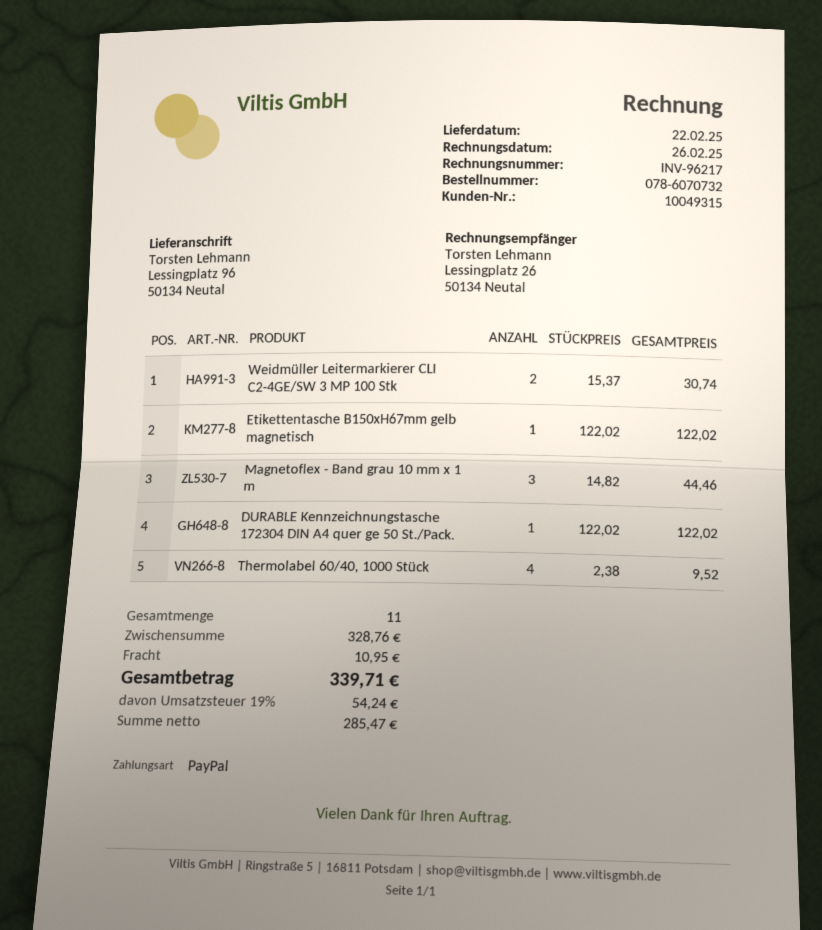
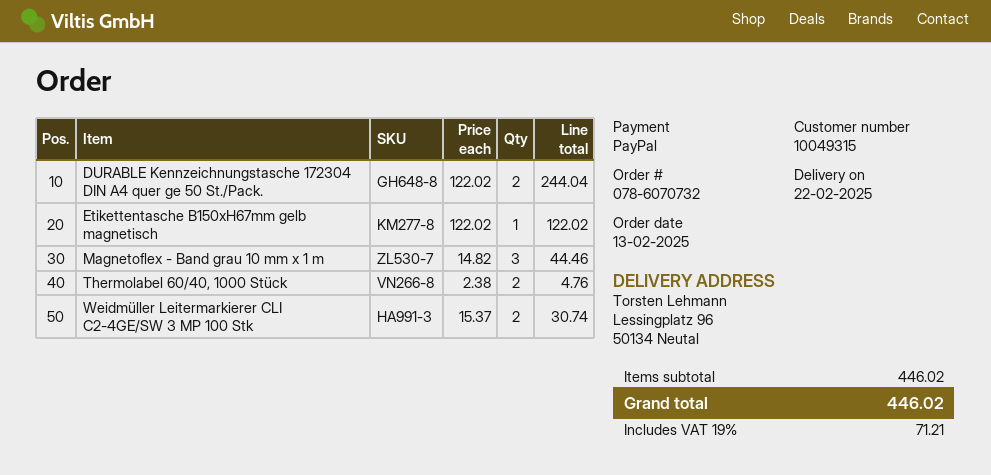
DURABLE Kennzeichnungstasche 172304 DIN A4 quer ge 50 St./Pack.: 1 x 122.02 = 122.02 -> 2 x 122.02 = 244.04
Thermolabel 60/40, 1000 Stück: 4 x 2.38 = 9.52 -> 2 x 2.38 = 4.76
subtotal: 328.76 -> 446.02
shipping: 10.95 -> none
tax: 19% = 54.24 -> 19% = 71.21
total: 339.71 -> 446.02

